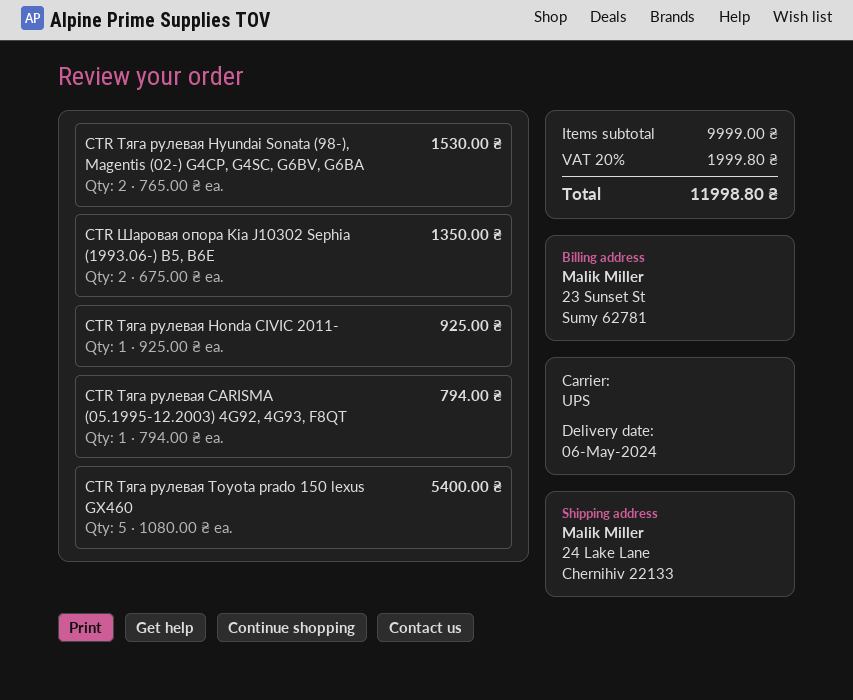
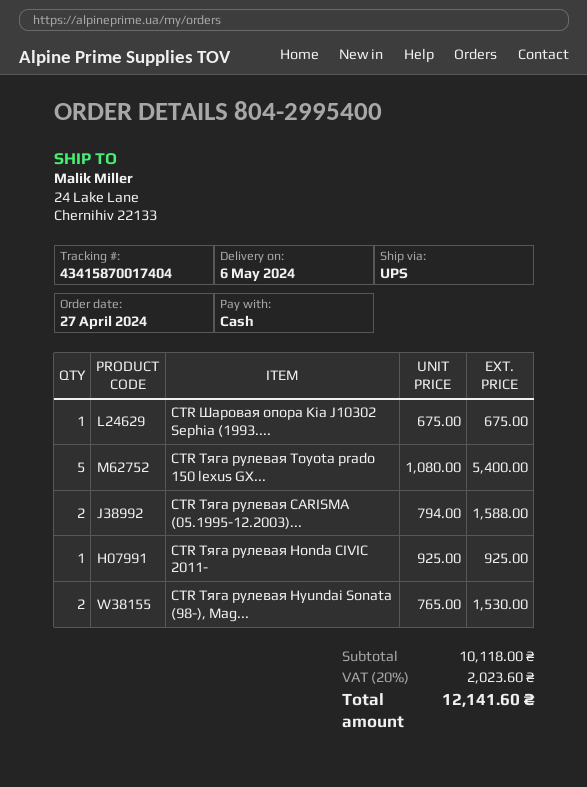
CTR Шаровая опора Kia J10302 Sephia (1993.06-) B5, B6E: 2 x 675.00 = 1350.00 -> 1 x 675.00 = 675.00
CTR Тяга рулевая CARISMA (05.1995-12.2003) 4G92, 4G93, F8QT: 1 x 794.00 = 794.00 -> 2 x 794.00 = 1588.00
subtotal: 9999.00 -> 10118.00
tax: 20% = 1999.80 -> 20% = 2023.60
total: 11998.80 -> 12141.60

